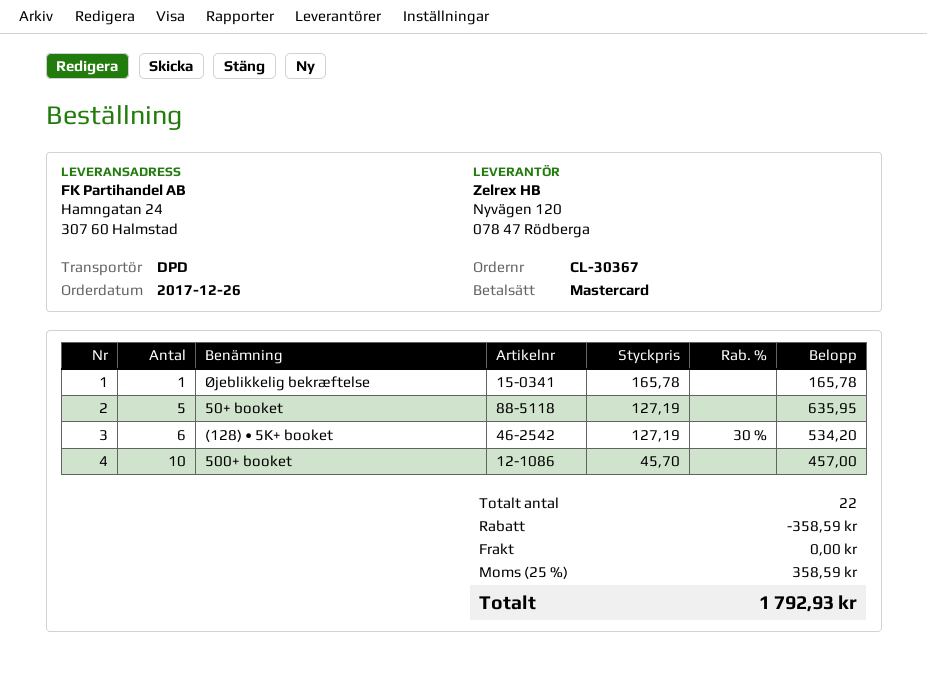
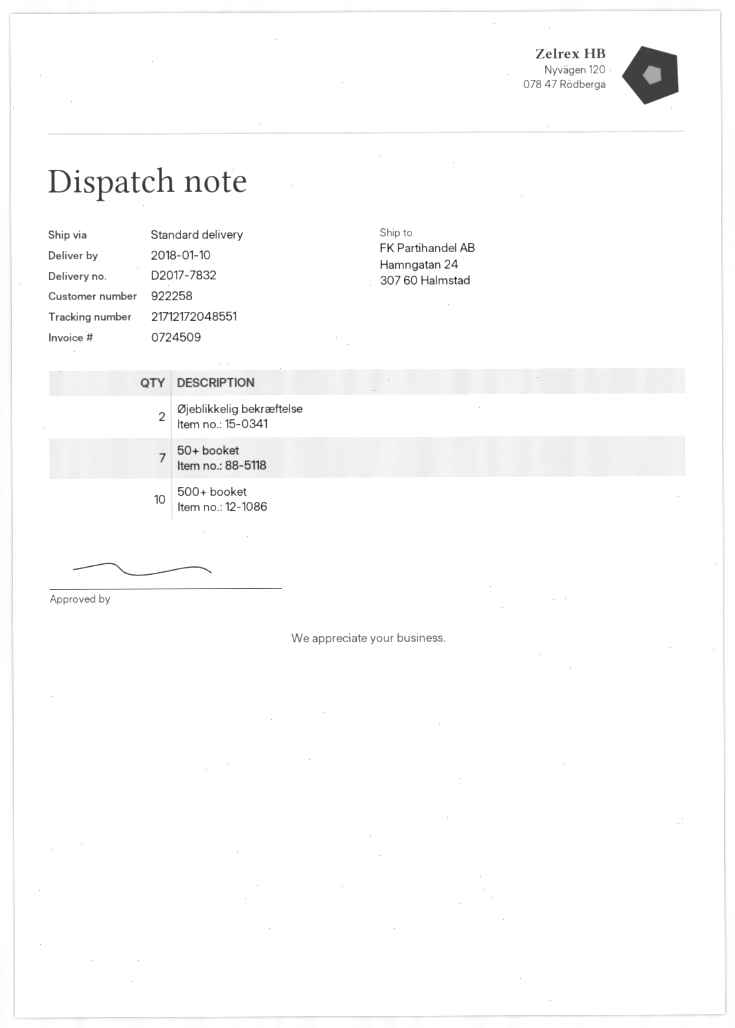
shipping method: DPD -> standard
Øjeblikkelig bekræftelse: 1 -> 2
50+ booket: 5 -> 7
(128) • 5K+ booket: 6 -> none

